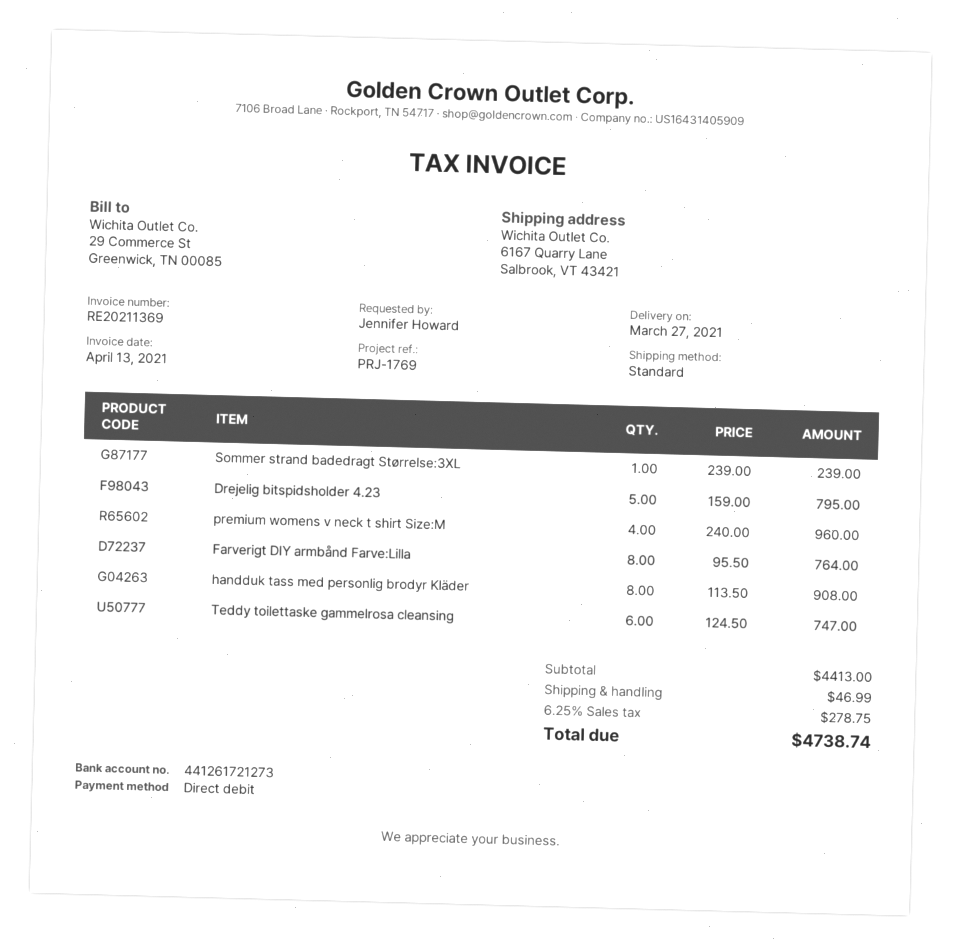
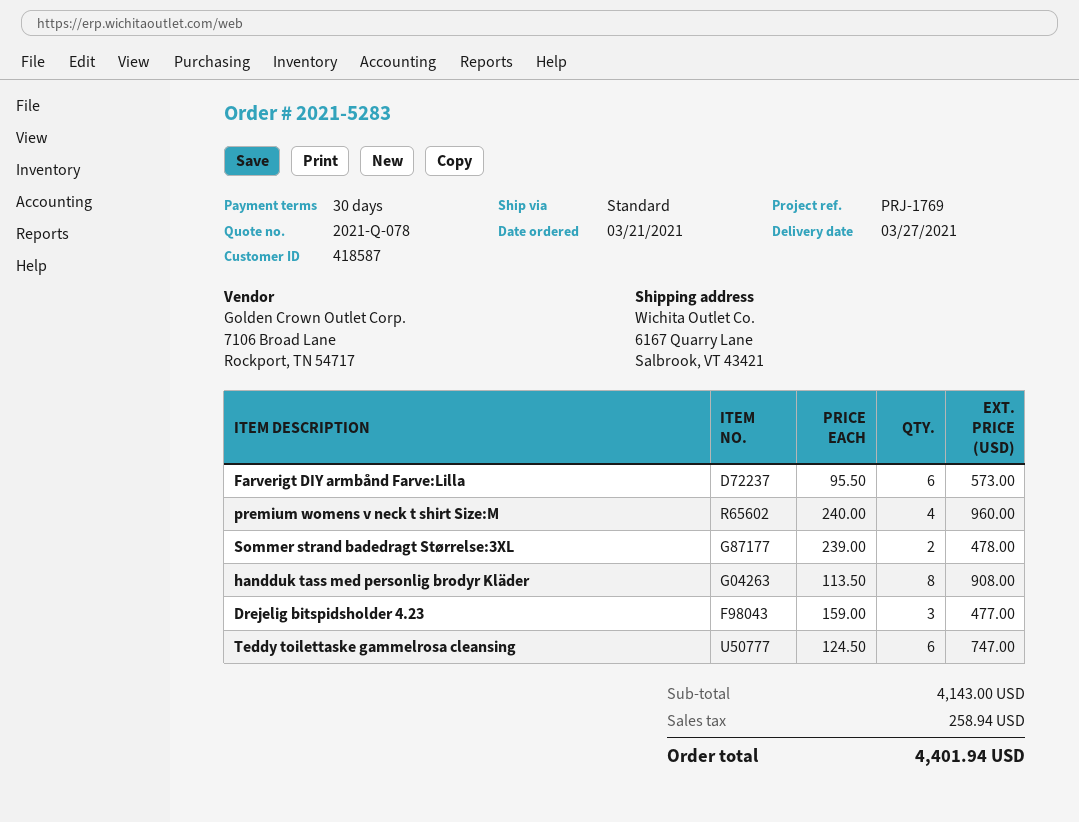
Sommer strand badedragt Størrelse:3XL: 1 x 239.00 = 239.00 -> 2 x 239.00 = 478.00
Drejelig bitspidsholder 4.23: 5 x 159.00 = 795.00 -> 3 x 159.00 = 477.00
Farverigt DIY armbånd Farve:Lilla: 8 x 95.50 = 764.00 -> 6 x 95.50 = 573.00
subtotal: 4413.00 -> 4143.00
shipping: 46.99 -> none
tax: 278.75 -> 258.94
total: 4738.74 -> 4401.94

